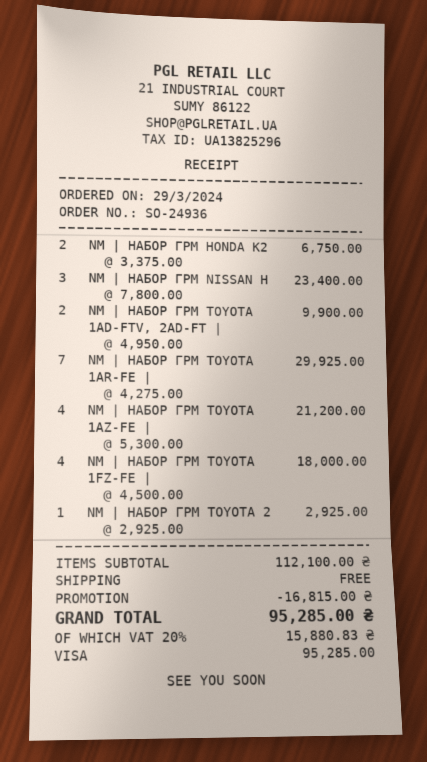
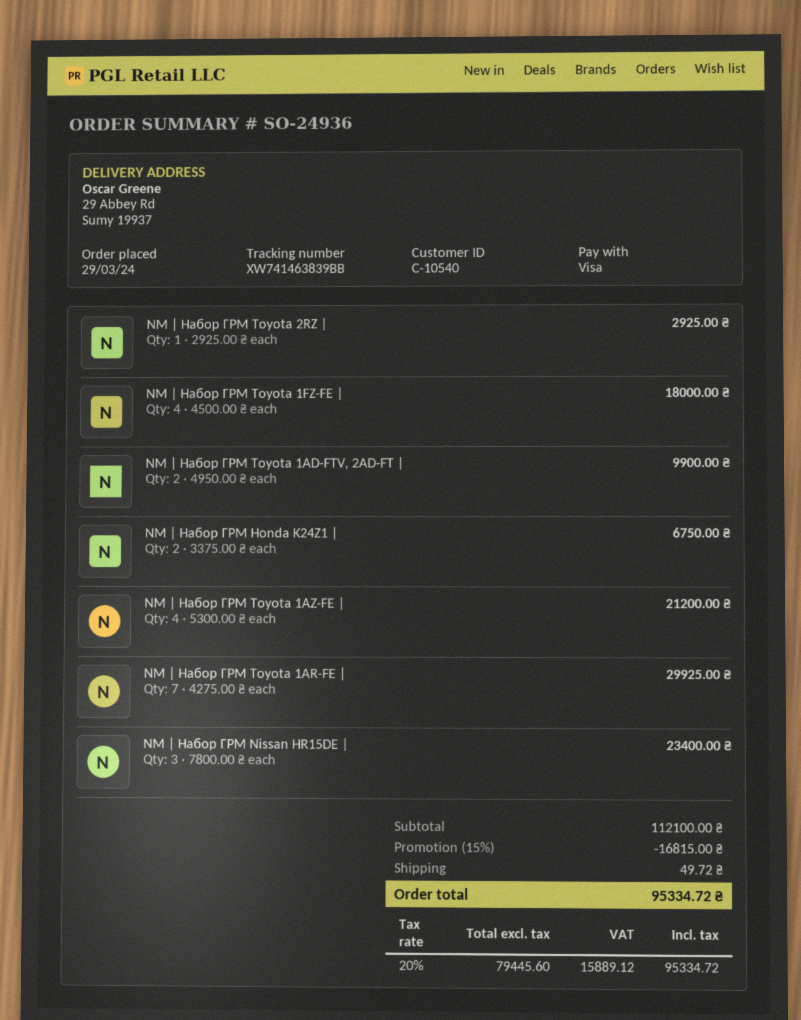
shipping: 0.00 -> 49.72
tax: 20% = 15880.83 -> 20% = 15889.12
total: 95285.00 -> 95334.72

